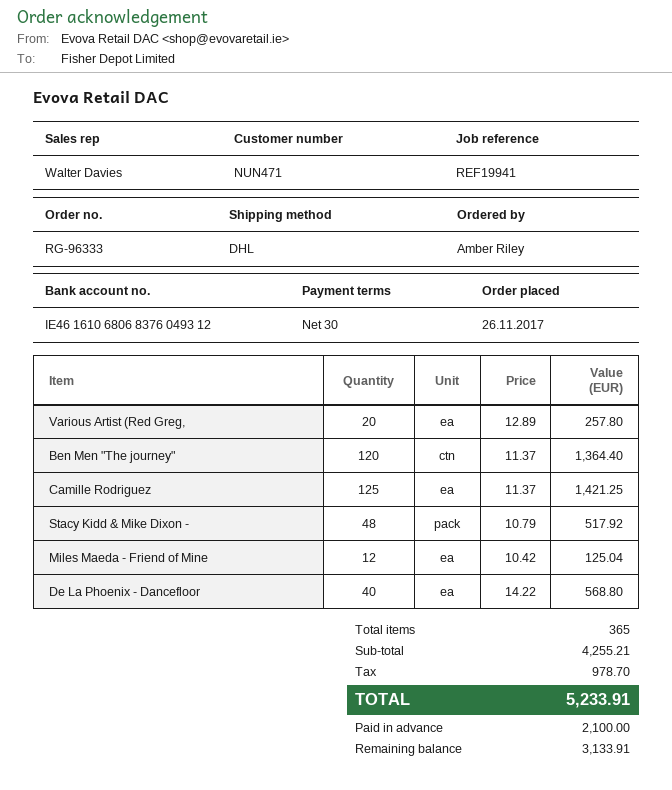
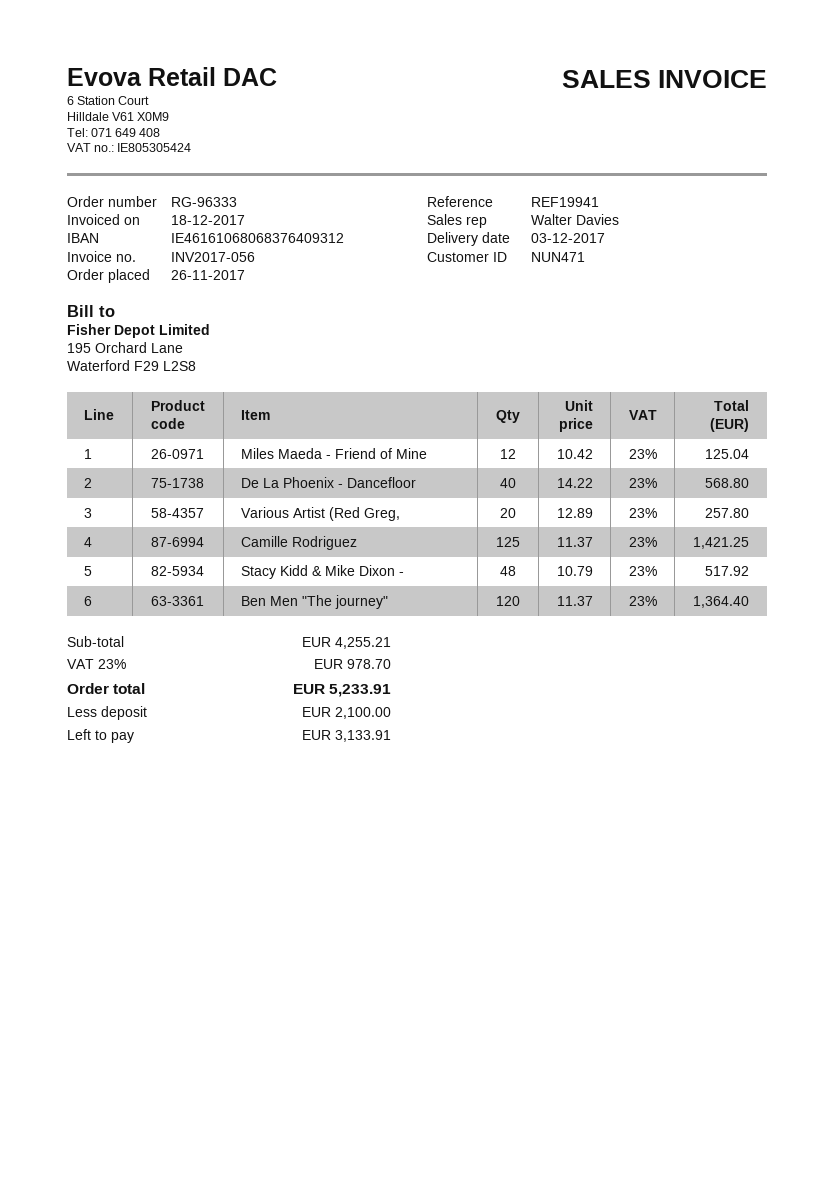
bank account: IE46161068068376049312 -> IE46161068068376409312

